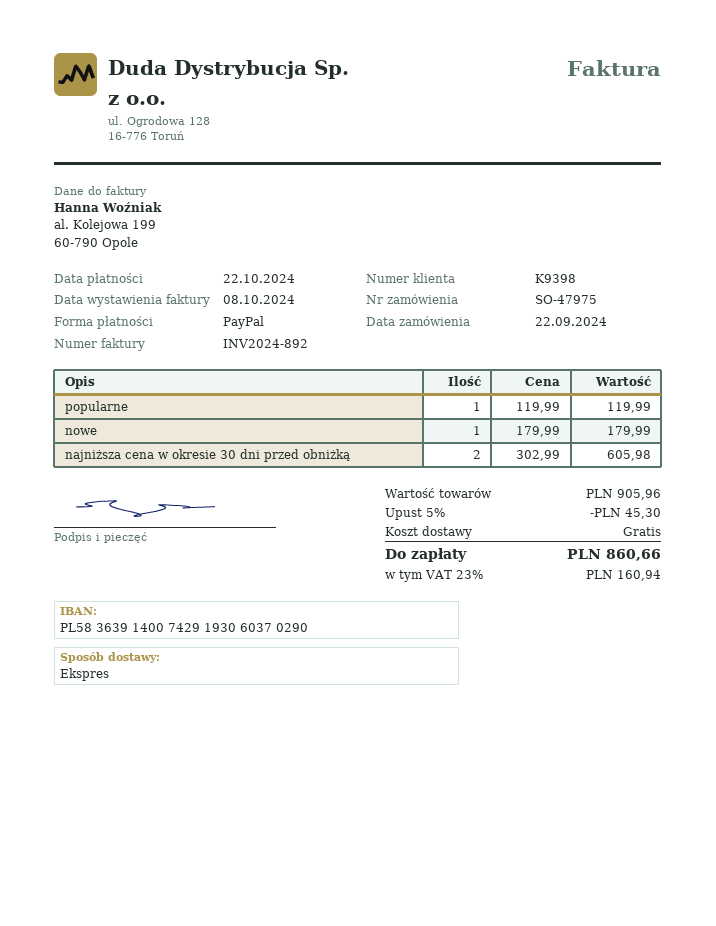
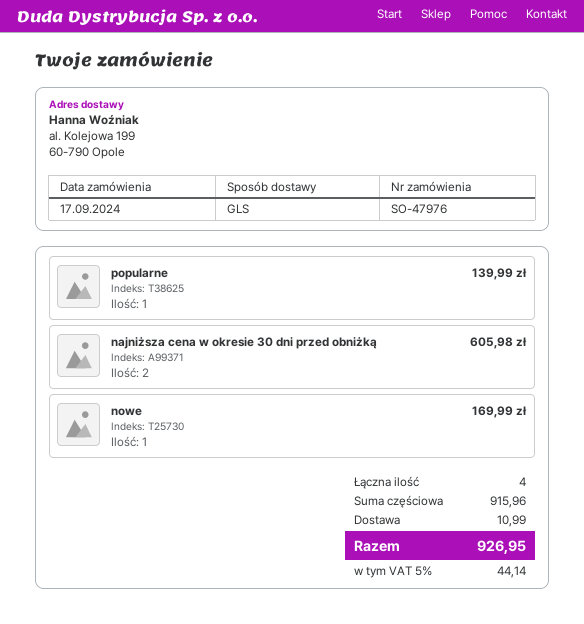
order number: SO-47975 -> SO-47976
order date: 2024-09-22 -> 2024-09-17
shipping method: express -> GLS
popularne: 1 for 119.99 -> 1 for 139.99
nowe: 1 for 179.99 -> 1 for 169.99
subtotal: 905.96 -> 915.96
discount: 5% = 45.30 -> none
shipping: 0.00 -> 10.99
tax: 23% = 160.94 -> 5% = 44.14
total: 860.66 -> 926.95

